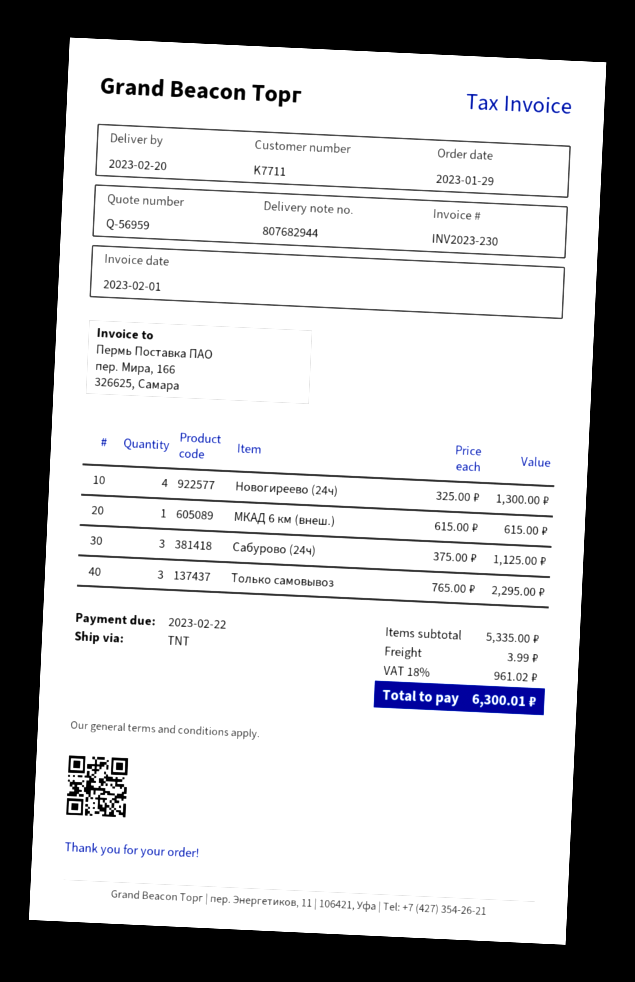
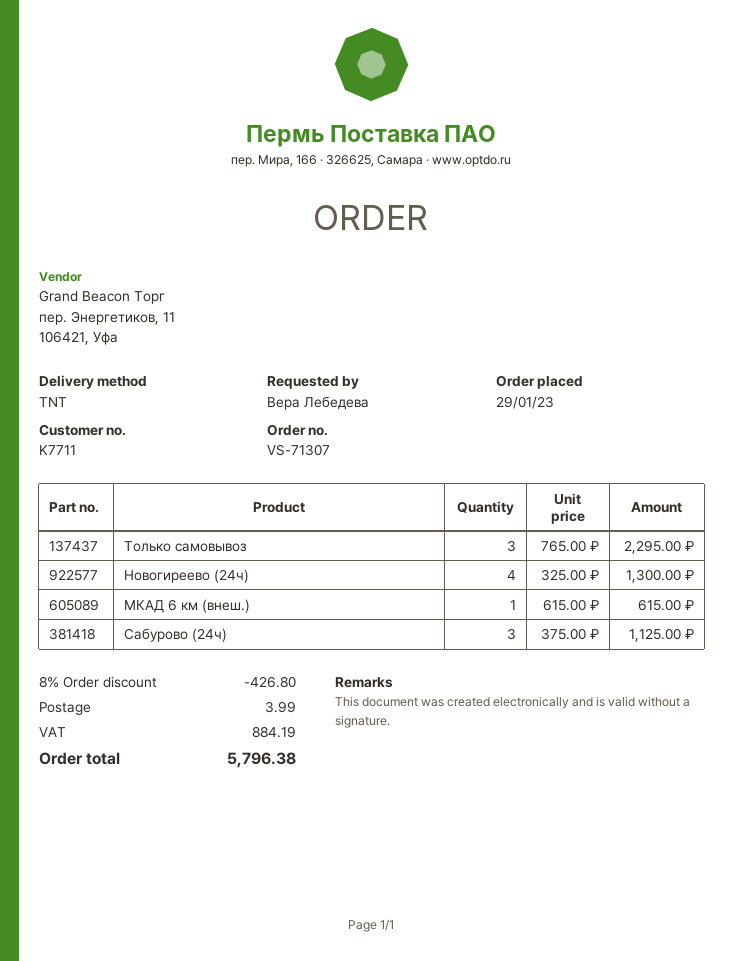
discount: none -> 8% = 426.80
tax: 961.02 -> 884.19
total: 6300.01 -> 5796.38

